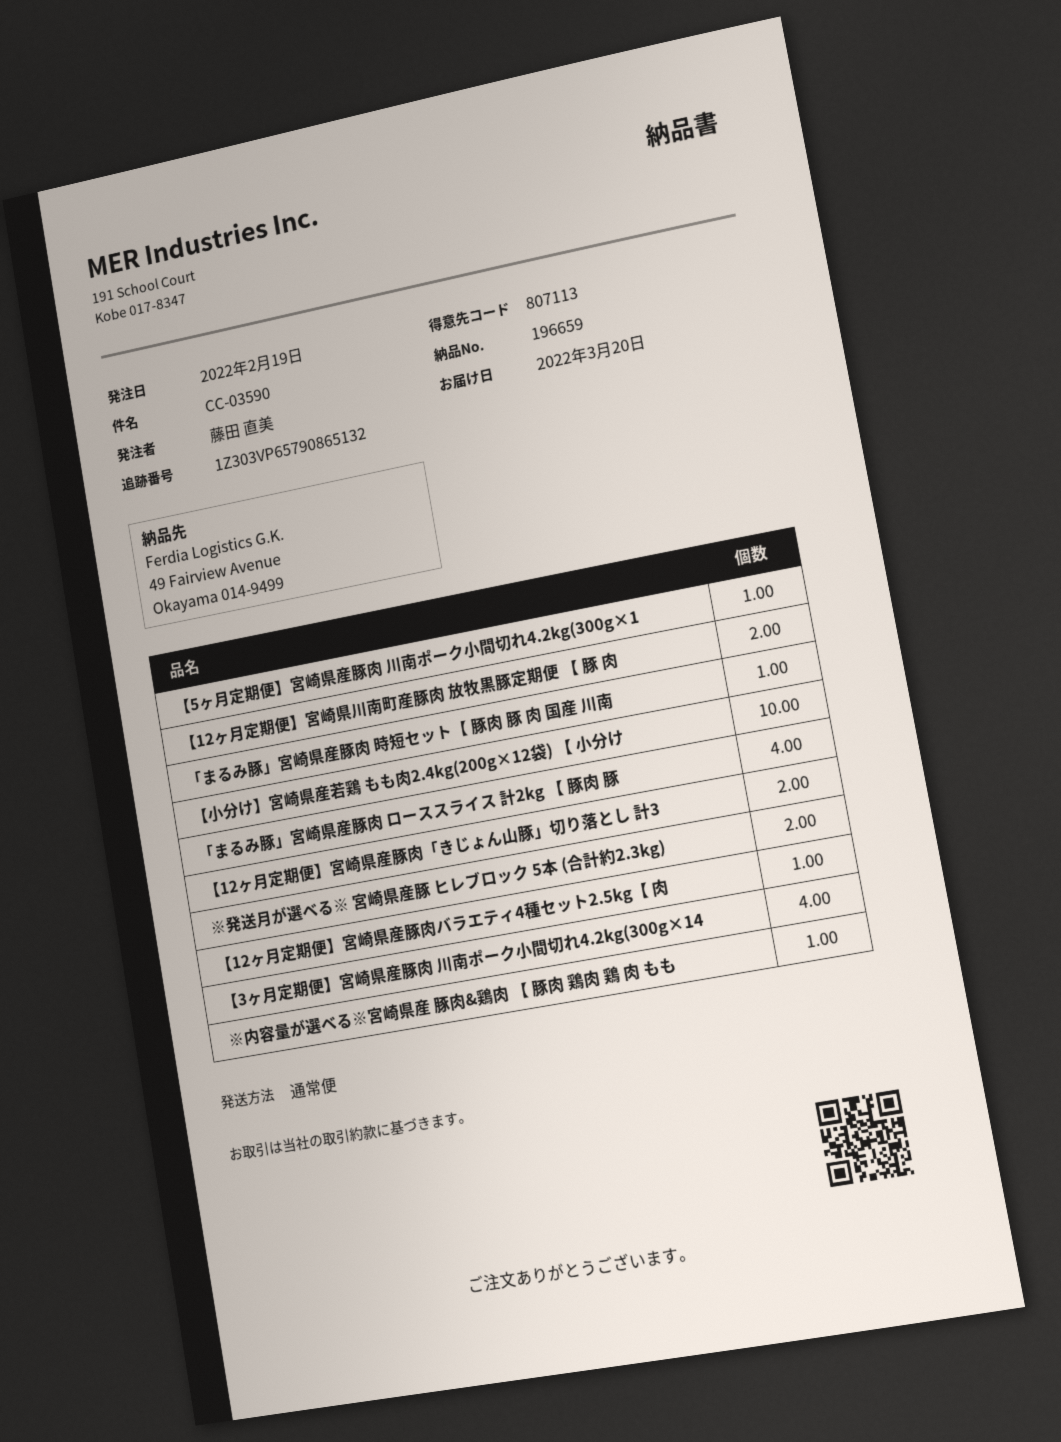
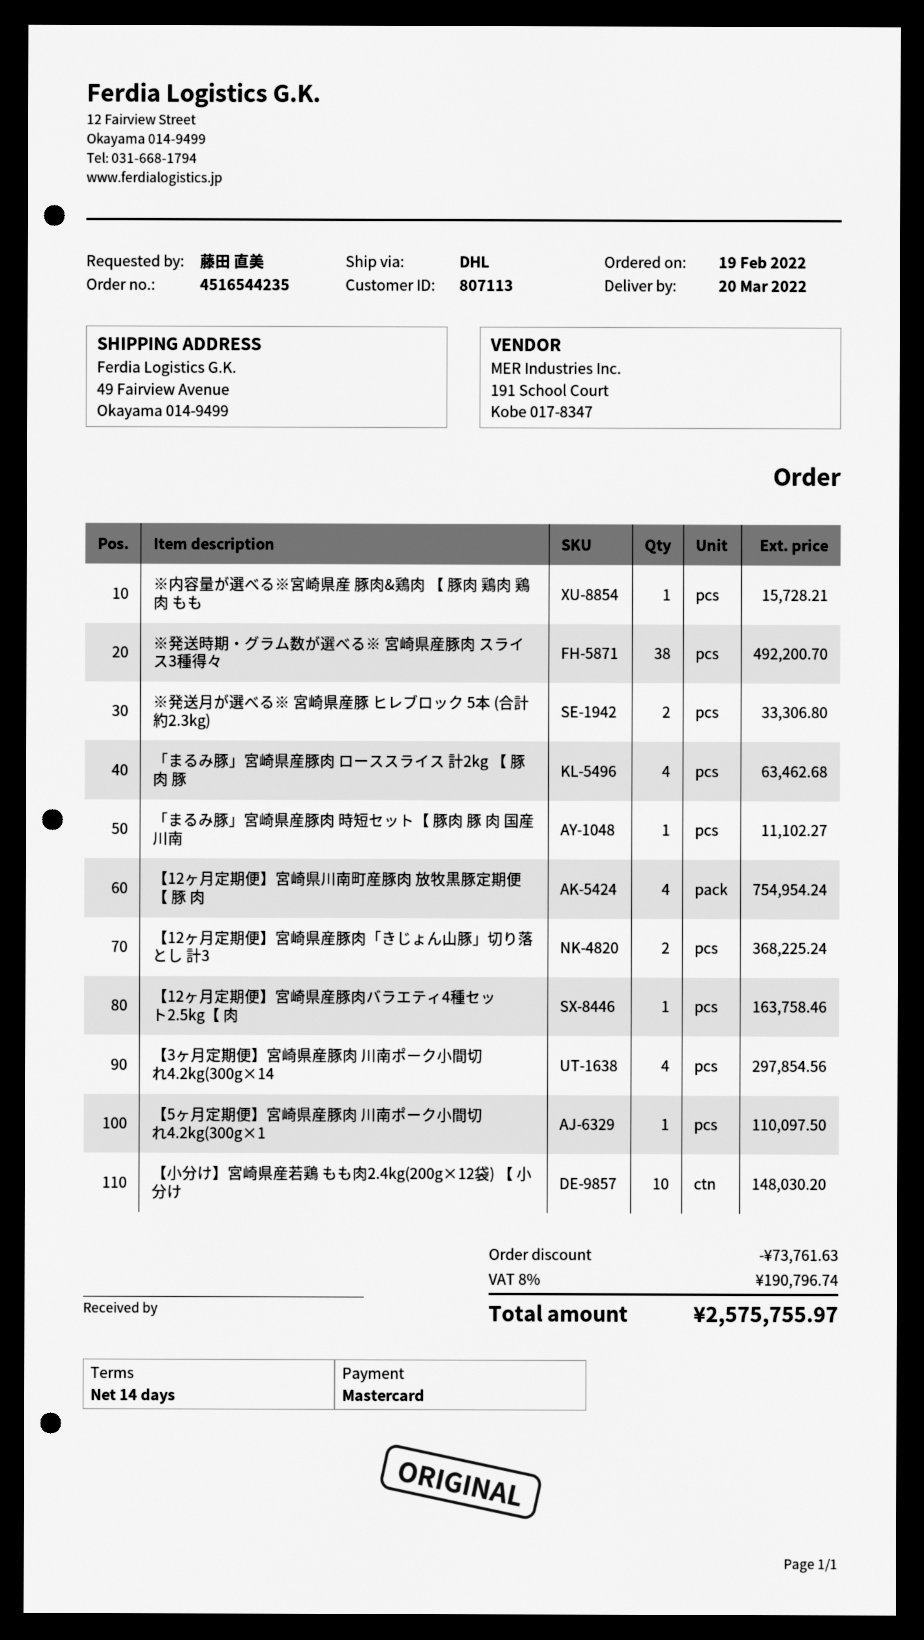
shipping method: standard -> DHL
【12ヶ月定期便】宮崎県川南町産豚肉 放牧黒豚定期便 【 豚 肉: 2 -> 4
※発送時期・グラム数が選べる※ 宮崎県産豚肉 スライス3種得々: none -> 38

